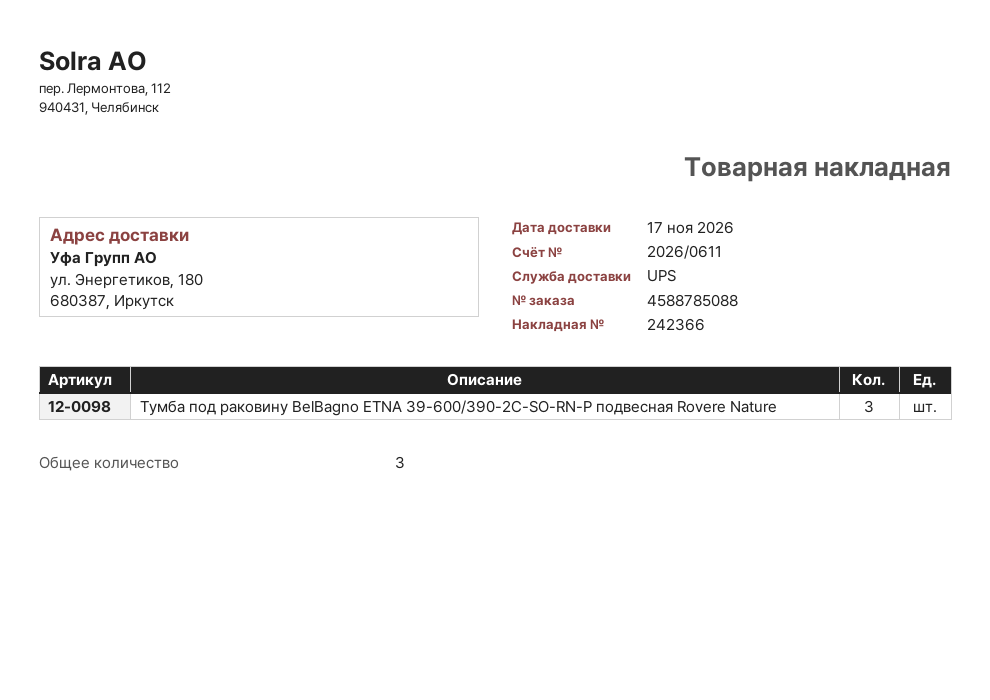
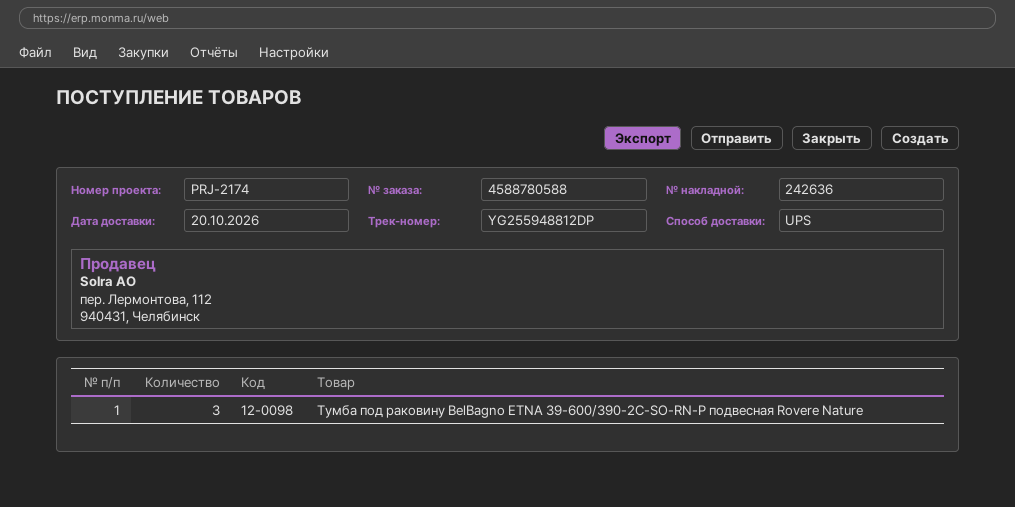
order number: 4588785088 -> 4588780588
delivery note number: 242366 -> 242636
delivery date: 2026-11-17 -> 2026-10-20

